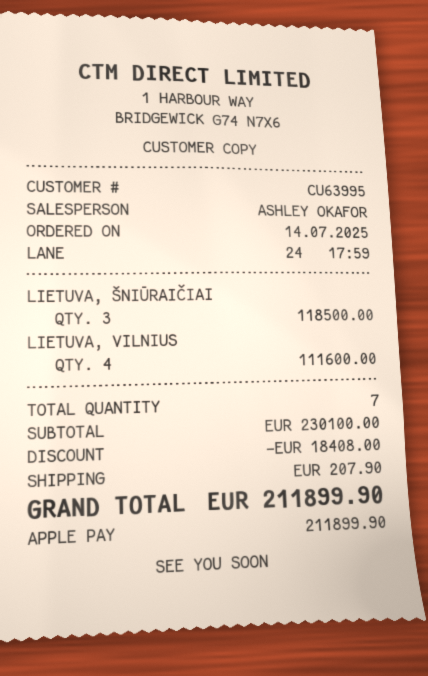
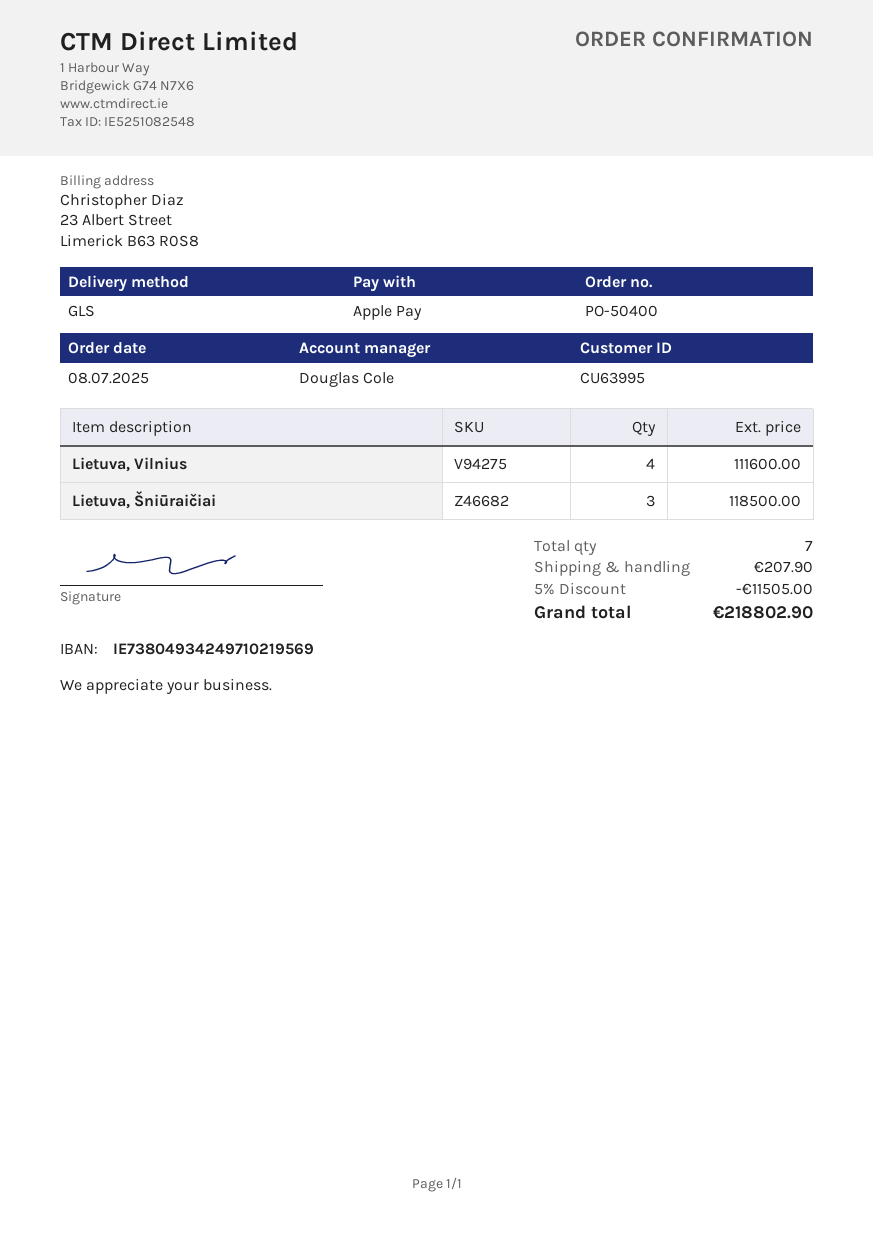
order date: 2025-07-14 -> 2025-07-08
sales rep: ASHLEY OKAFOR -> Douglas Cole
discount: 18408.00 -> 11505.00
total: 211899.90 -> 218802.90

